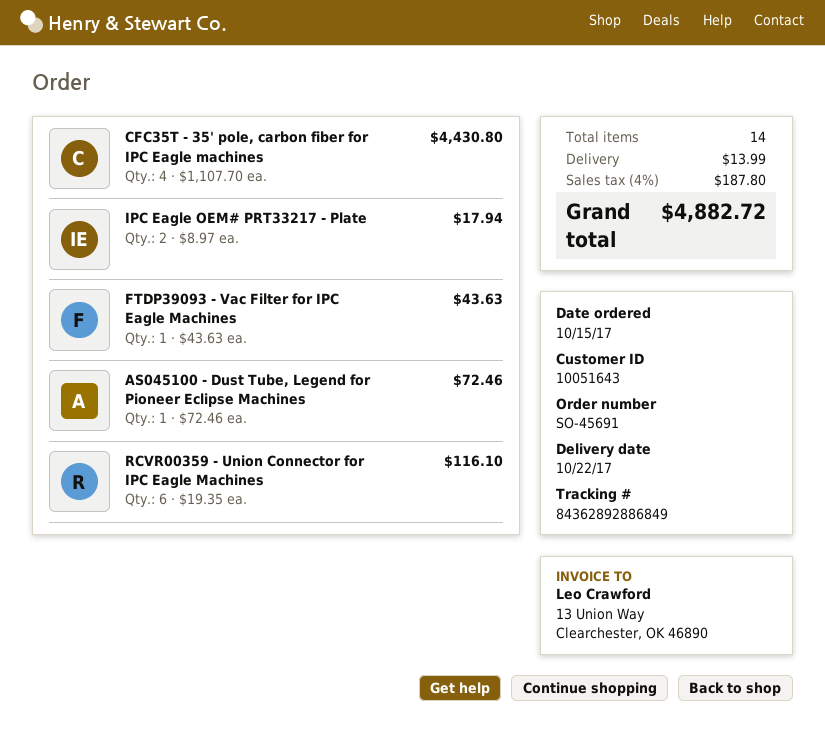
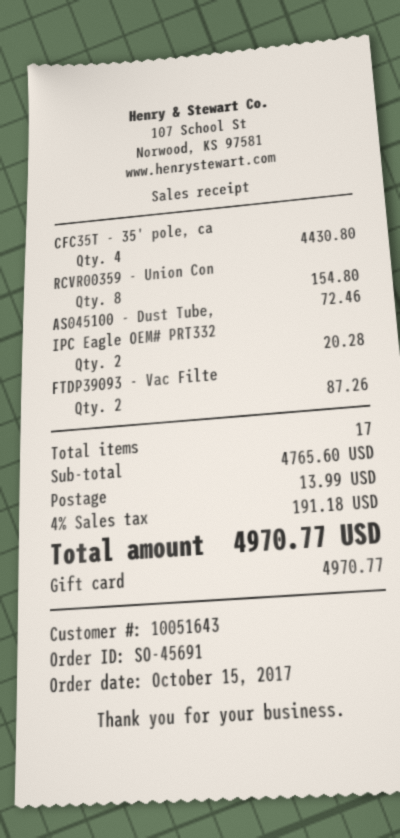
IPC Eagle OEM# PRT33217 - Plate: 2 for 17.94 -> 2 for 20.28
FTDP39093 - Vac Filter for IPC Eagle Machines: 1 for 43.63 -> 2 for 87.26
RCVR00359 - Union Connector for IPC Eagle Machines: 6 for 116.10 -> 8 for 154.80
total quantity: 14 -> 17
tax: 4% = 187.80 -> 4% = 191.18
total: 4882.72 -> 4970.77

